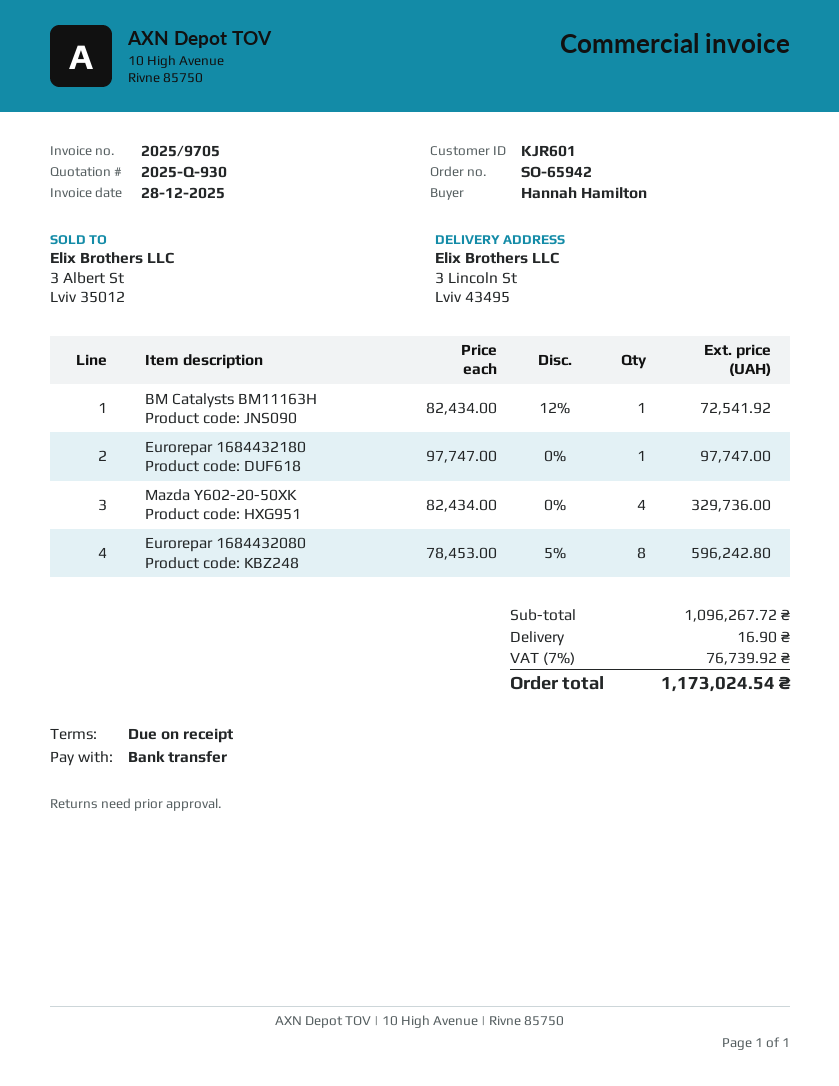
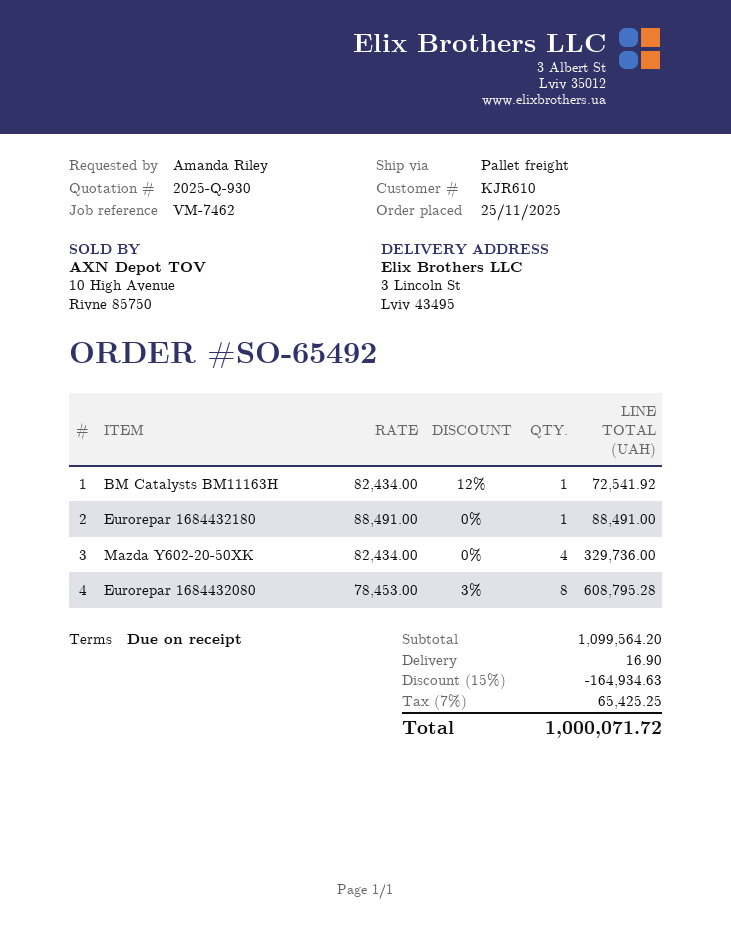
order number: SO-65942 -> SO-65492
customer number: KJR601 -> KJR610
ordered by: Hannah Hamilton -> Amanda Riley
Eurorepar 1684432180: 1 x 97747.00 = 97747.00 -> 1 x 88491.00 = 88491.00
Eurorepar 1684432080: 8 x 78453.00 - 5% = 596242.80 -> 8 x 78453.00 - 3% = 608795.28
subtotal: 1096267.72 -> 1099564.20
discount: none -> 15% = 164934.63
tax: 7% = 76739.92 -> 7% = 65425.25
total: 1173024.54 -> 1000071.72

